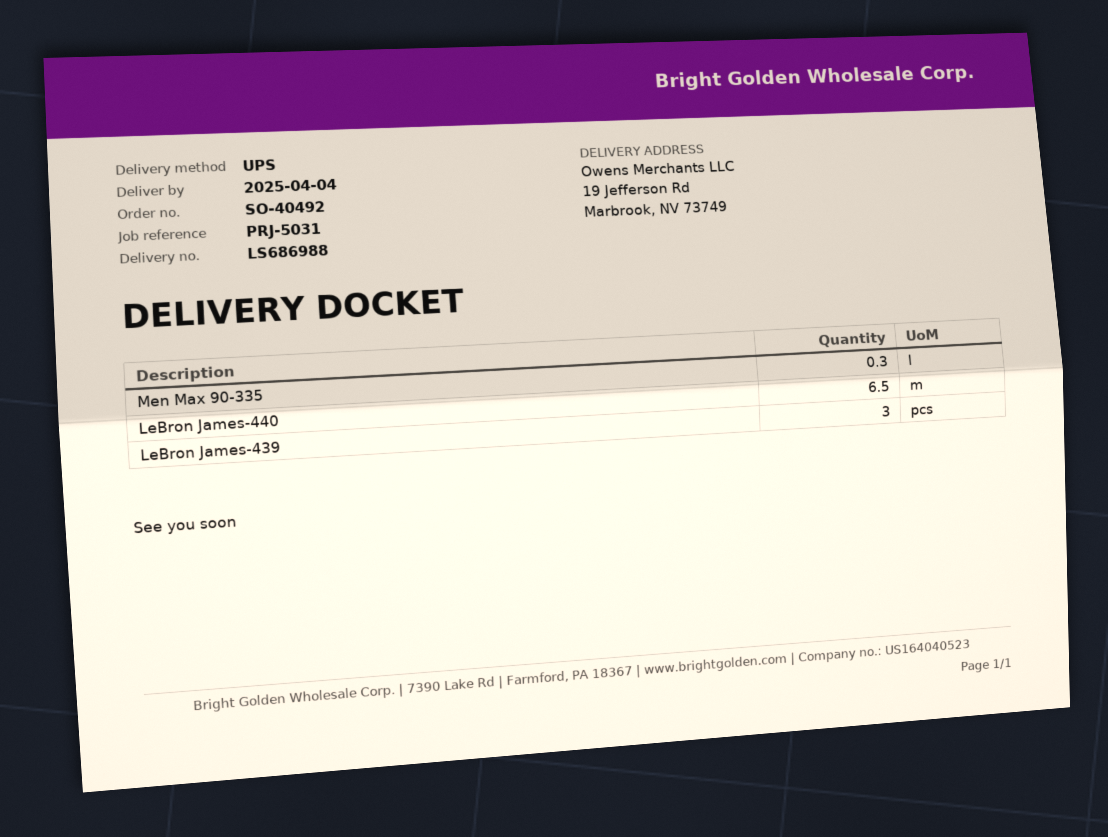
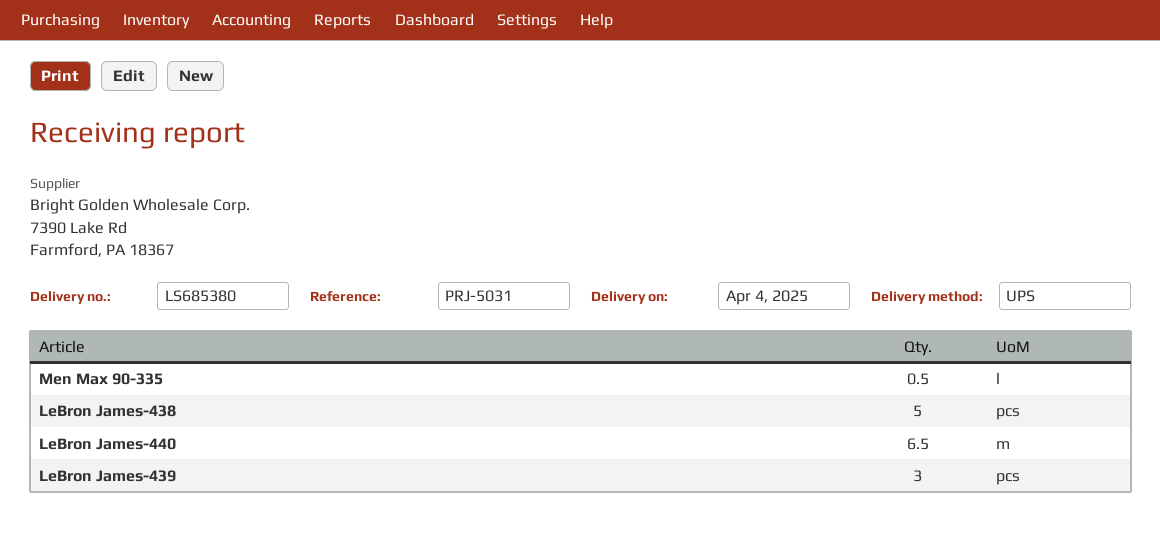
delivery note number: LS686988 -> LS685380
Men Max 90-335: 0.3 -> 0.5
LeBron James-438: none -> 5

